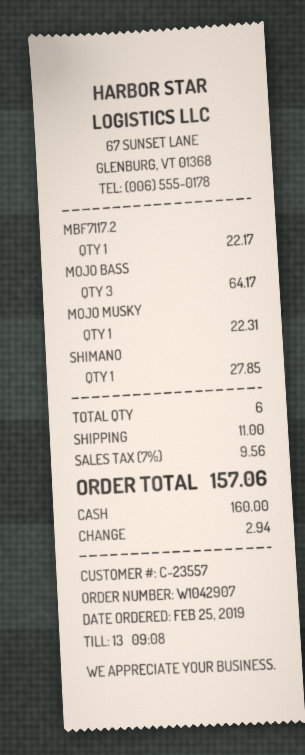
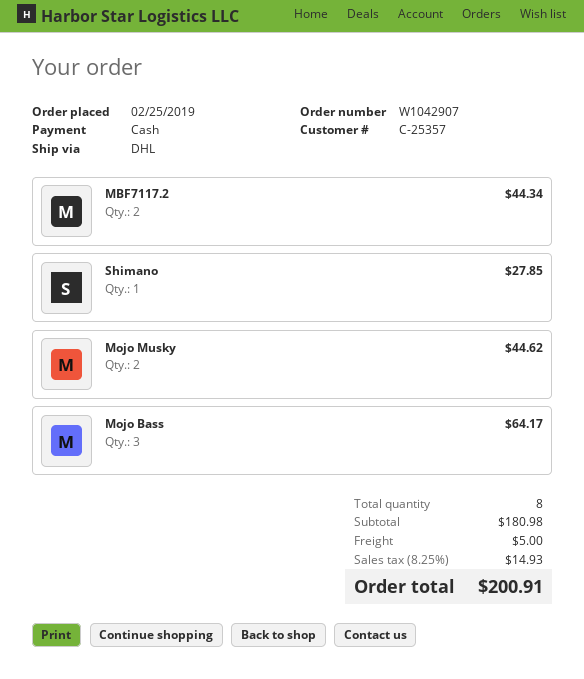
customer number: C-23557 -> C-25357
MBF7117.2: 1 for 22.17 -> 2 for 44.34
MOJO MUSKY: 1 for 22.31 -> 2 for 44.62
total quantity: 6 -> 8
shipping: 11.00 -> 5.00
tax: 7% = 9.56 -> 8.25% = 14.93
total: 157.06 -> 200.91

